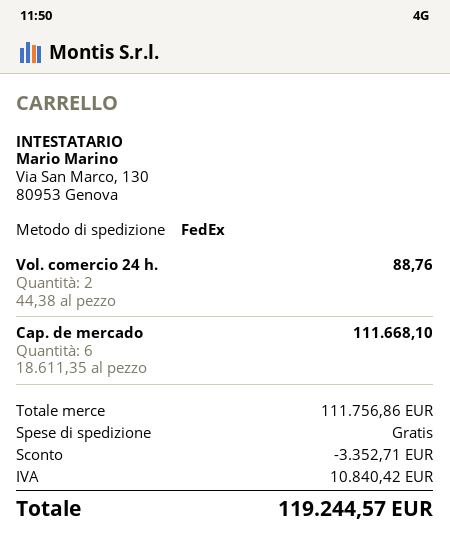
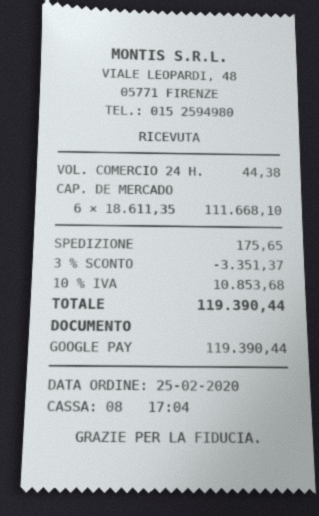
Vol. comercio 24 h.: 2 x 44.38 = 88.76 -> 1 x 44.38 = 44.38
discount: 3352.71 -> 3351.37
shipping: 0.00 -> 175.65
tax: 10840.42 -> 10853.68
total: 119244.57 -> 119390.44

